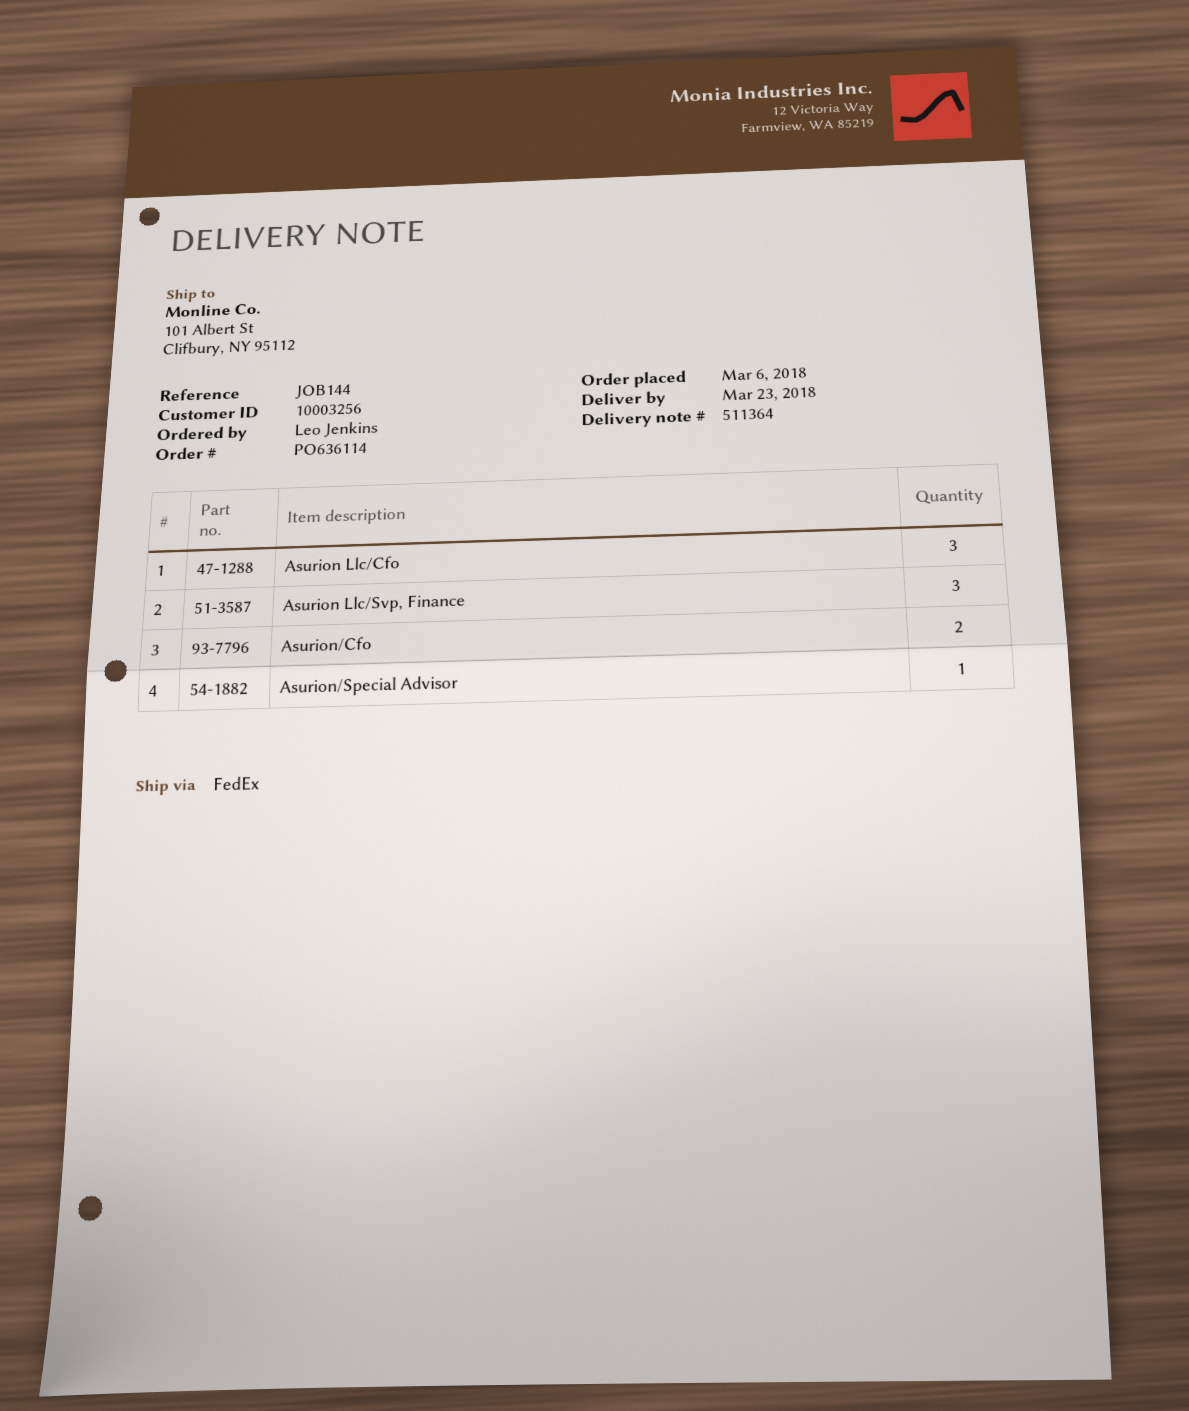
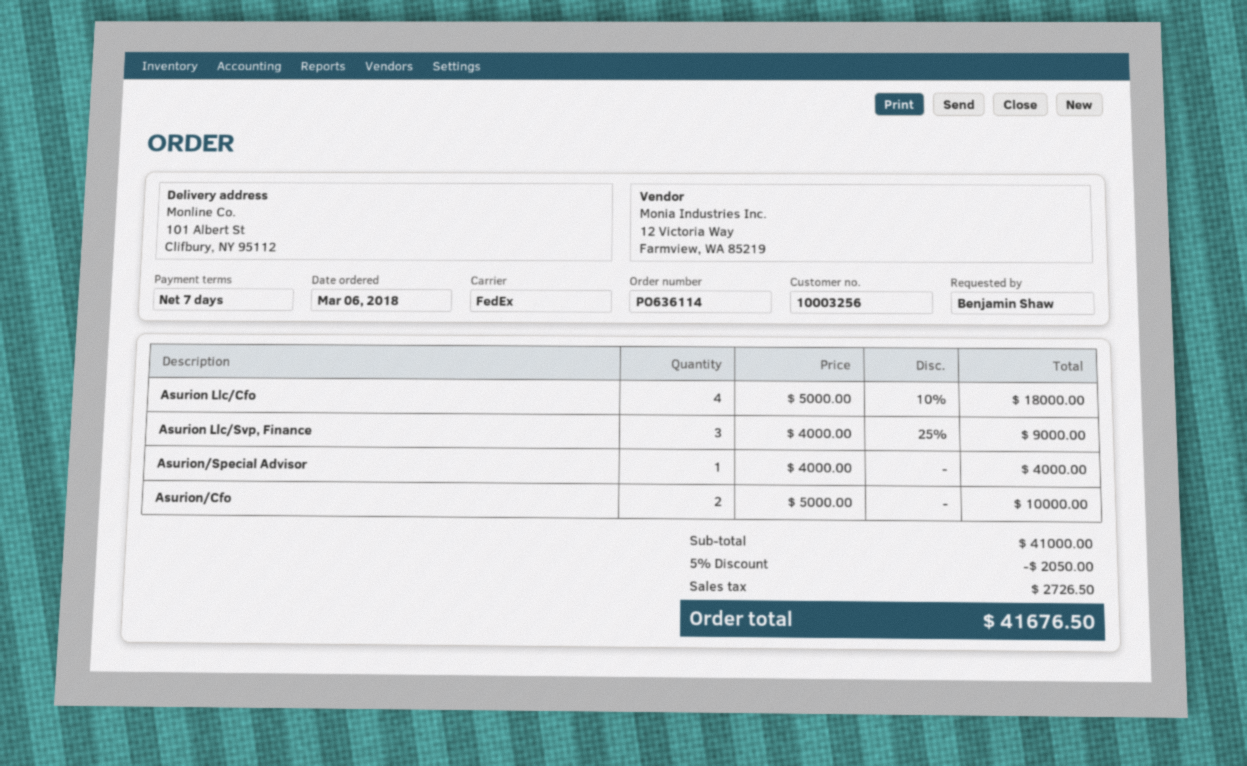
ordered by: Leo Jenkins -> Benjamin Shaw
Asurion Llc/Cfo: 3 -> 4

